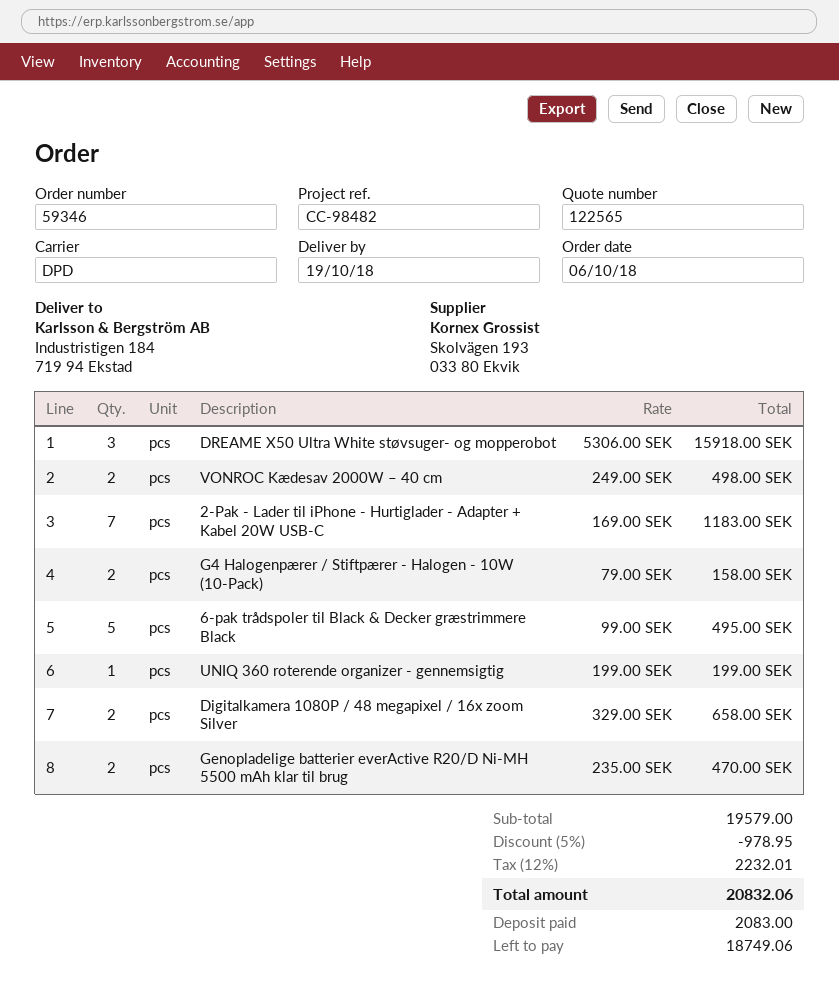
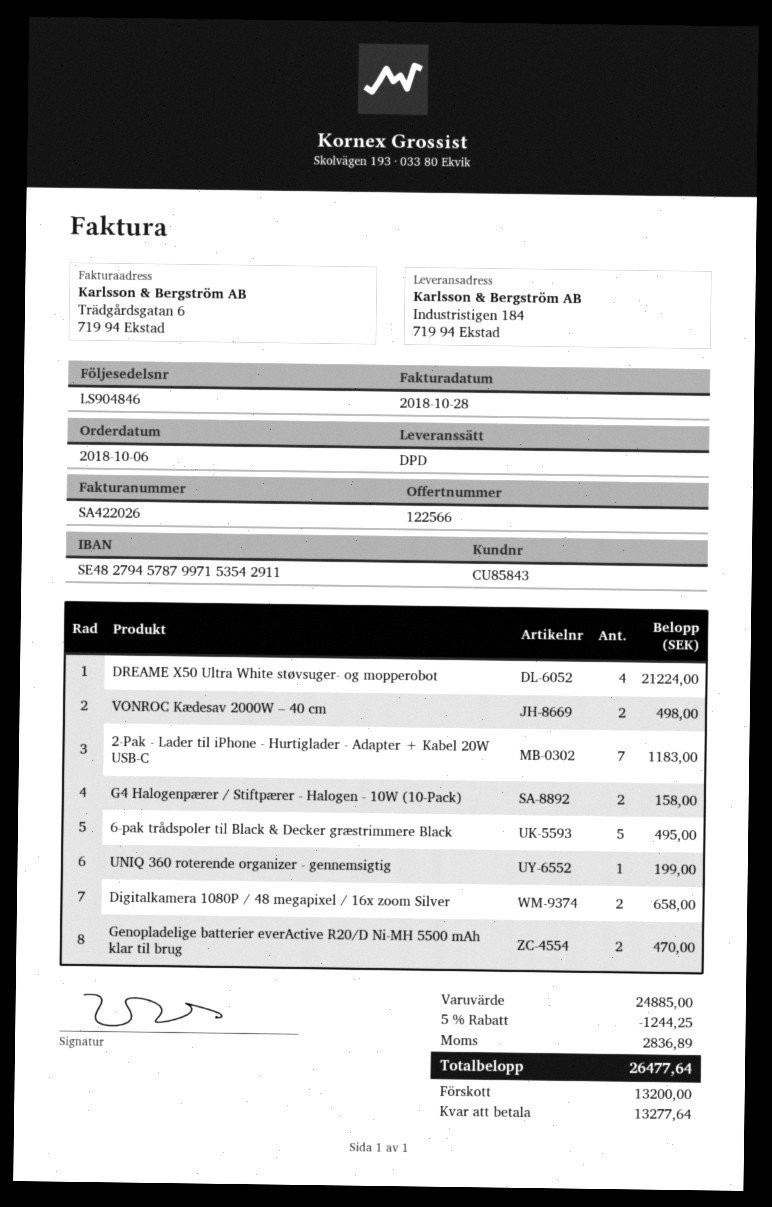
quote number: 122565 -> 122566
DREAME X50 Ultra White støvsuger- og mopperobot: 3 for 15918.00 -> 4 for 21224.00
subtotal: 19579.00 -> 24885.00
discount: 5% = 978.95 -> 5% = 1244.25
tax: 2232.01 -> 2836.89
total: 20832.06 -> 26477.64
deposit: 2083.00 -> 13200.00
balance: 18749.06 -> 13277.64

